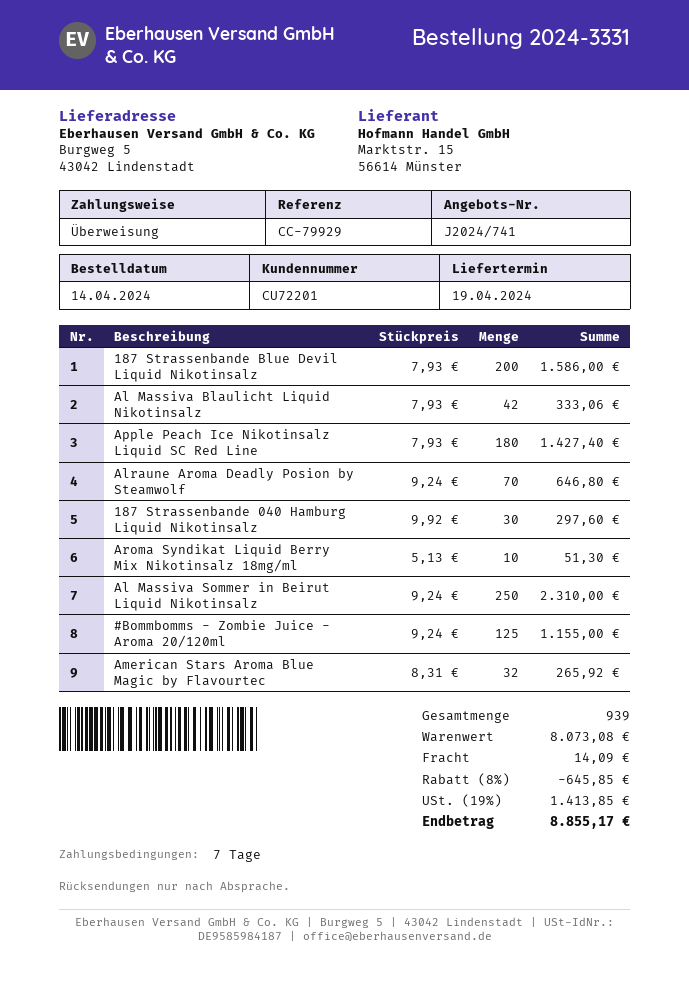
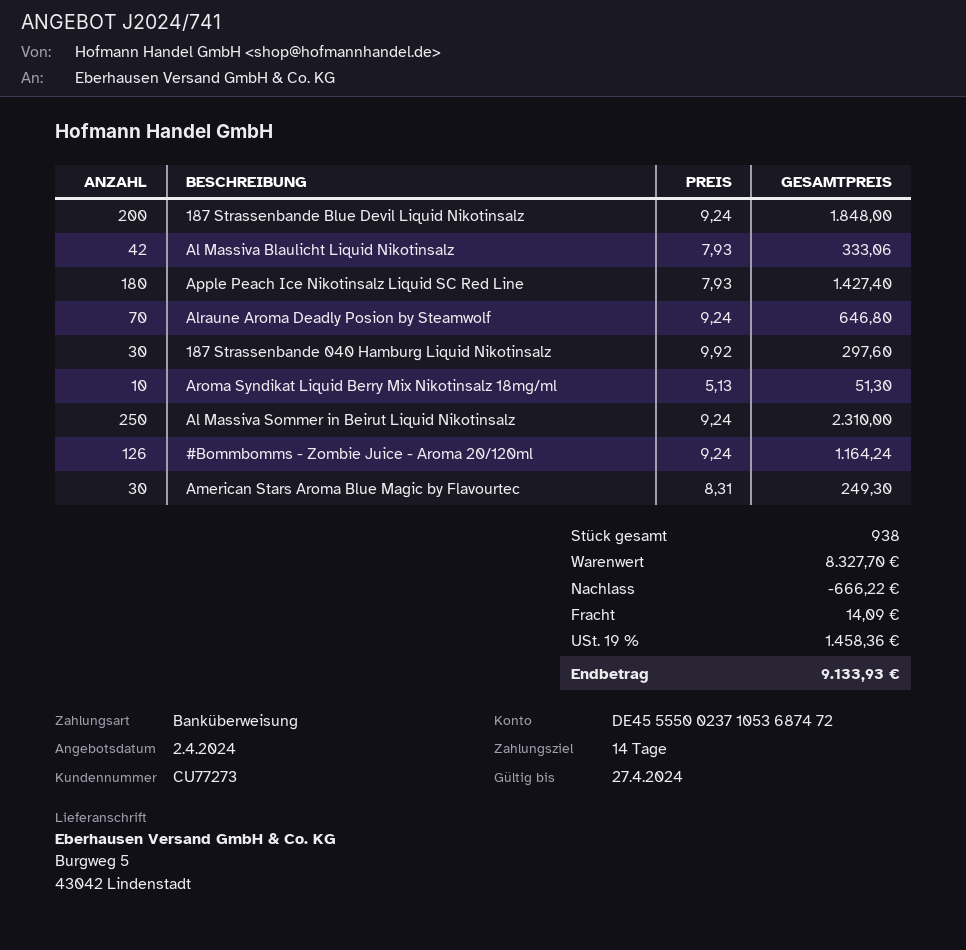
payment terms: 7 days -> 14 days
customer number: CU72201 -> CU77273
187 Strassenbande Blue Devil Liquid Nikotinsalz: 200 x 7.93 = 1586.00 -> 200 x 9.24 = 1848.00
#Bommbomms - Zombie Juice - Aroma 20/120ml: 125 x 9.24 = 1155.00 -> 126 x 9.24 = 1164.24
American Stars Aroma Blue Magic by Flavourtec: 32 x 8.31 = 265.92 -> 30 x 8.31 = 249.30
total quantity: 939 -> 938
subtotal: 8073.08 -> 8327.70
discount: 645.85 -> 666.22
tax: 19% = 1413.85 -> 19% = 1458.36
total: 8855.17 -> 9133.93

